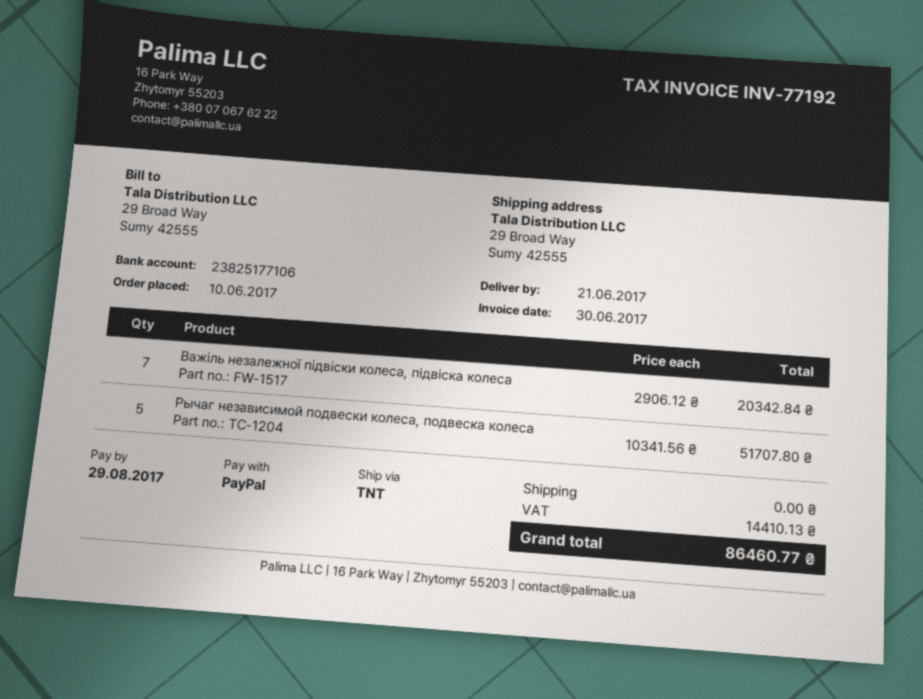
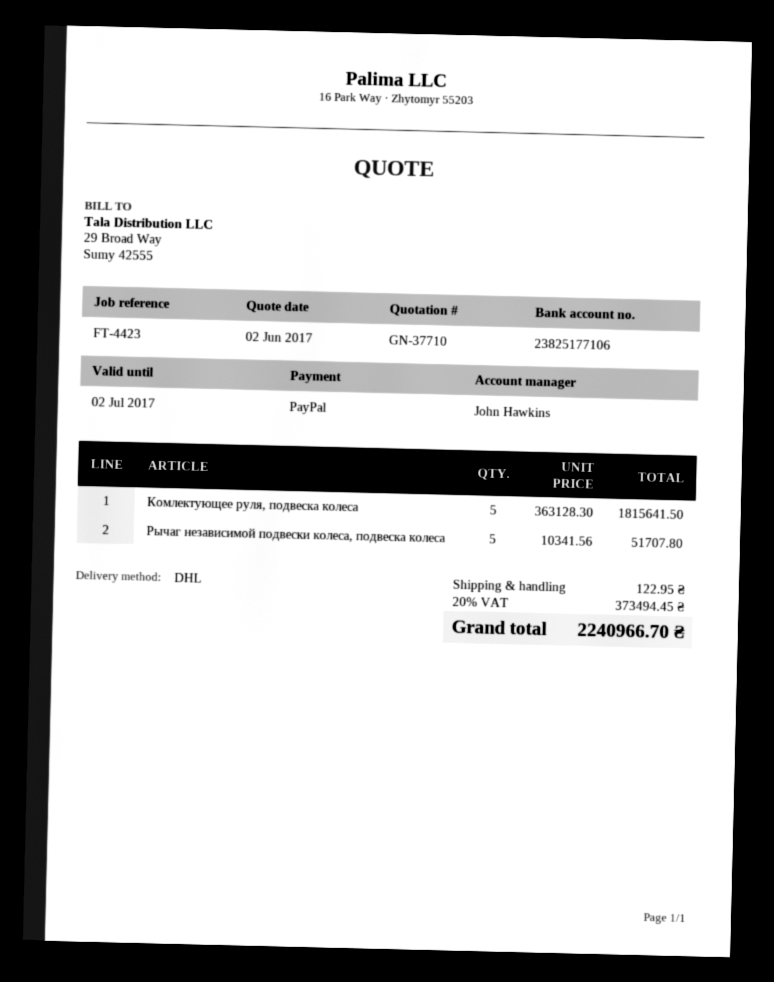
shipping method: TNT -> DHL
Важіль незалежної підвіски колеса, підвіска колеса: 7 x 2906.12 = 20342.84 -> none
Комлектующее руля, подвеска колеса: none -> 5 x 363128.30 = 1815641.50
shipping: 0.00 -> 122.95
tax: 14410.13 -> 373494.45
total: 86460.77 -> 2240966.70

